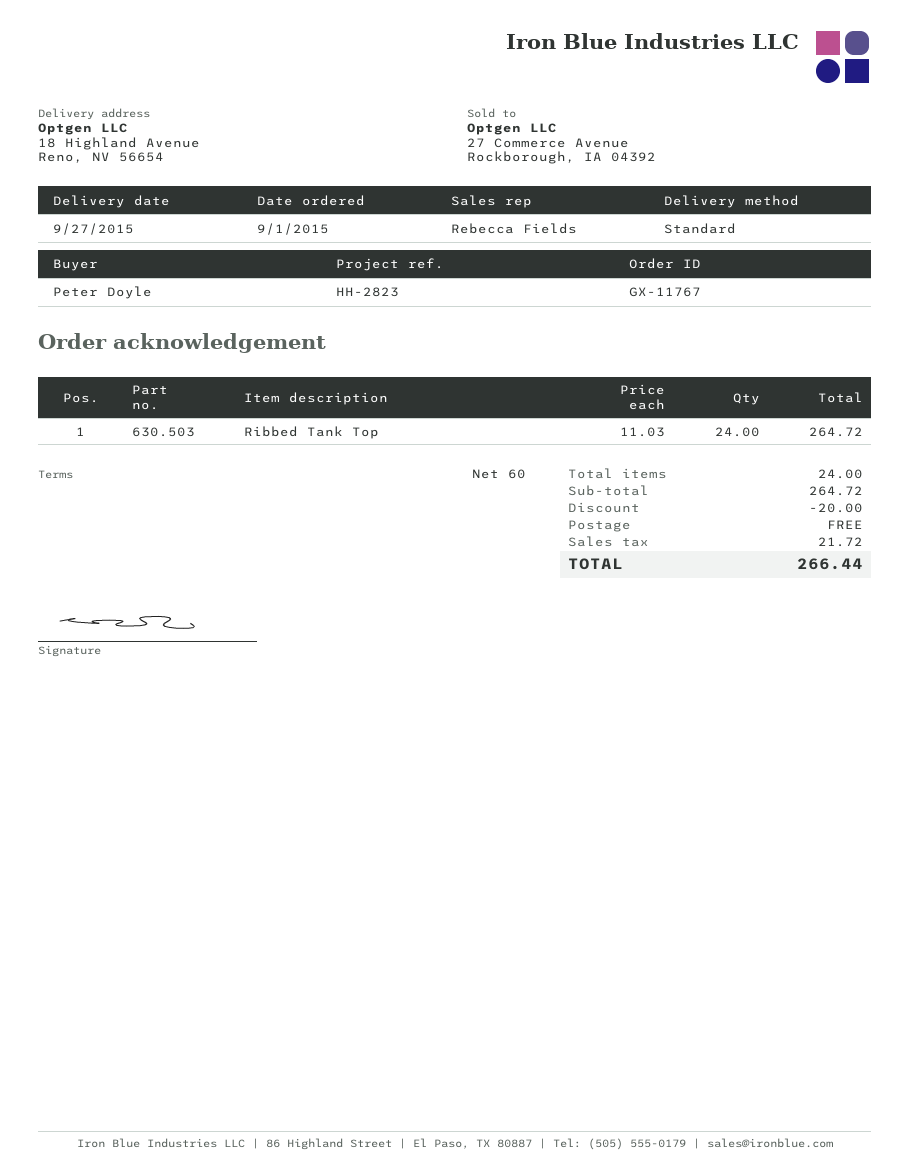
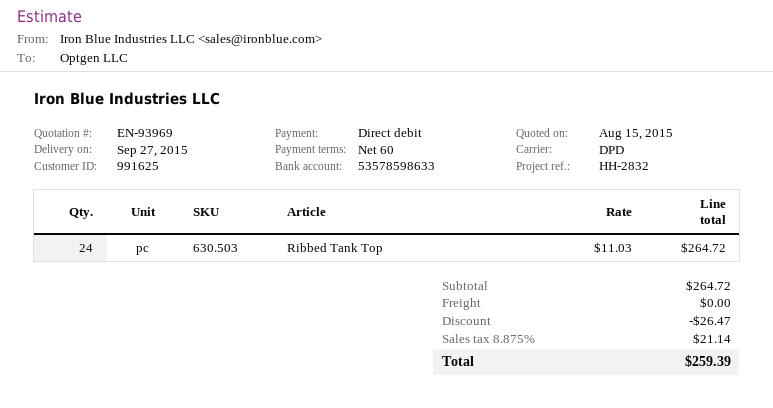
reference: HH-2823 -> HH-2832
shipping method: standard -> DPD
discount: 20.00 -> 26.47
tax: 21.72 -> 21.14
total: 266.44 -> 259.39

